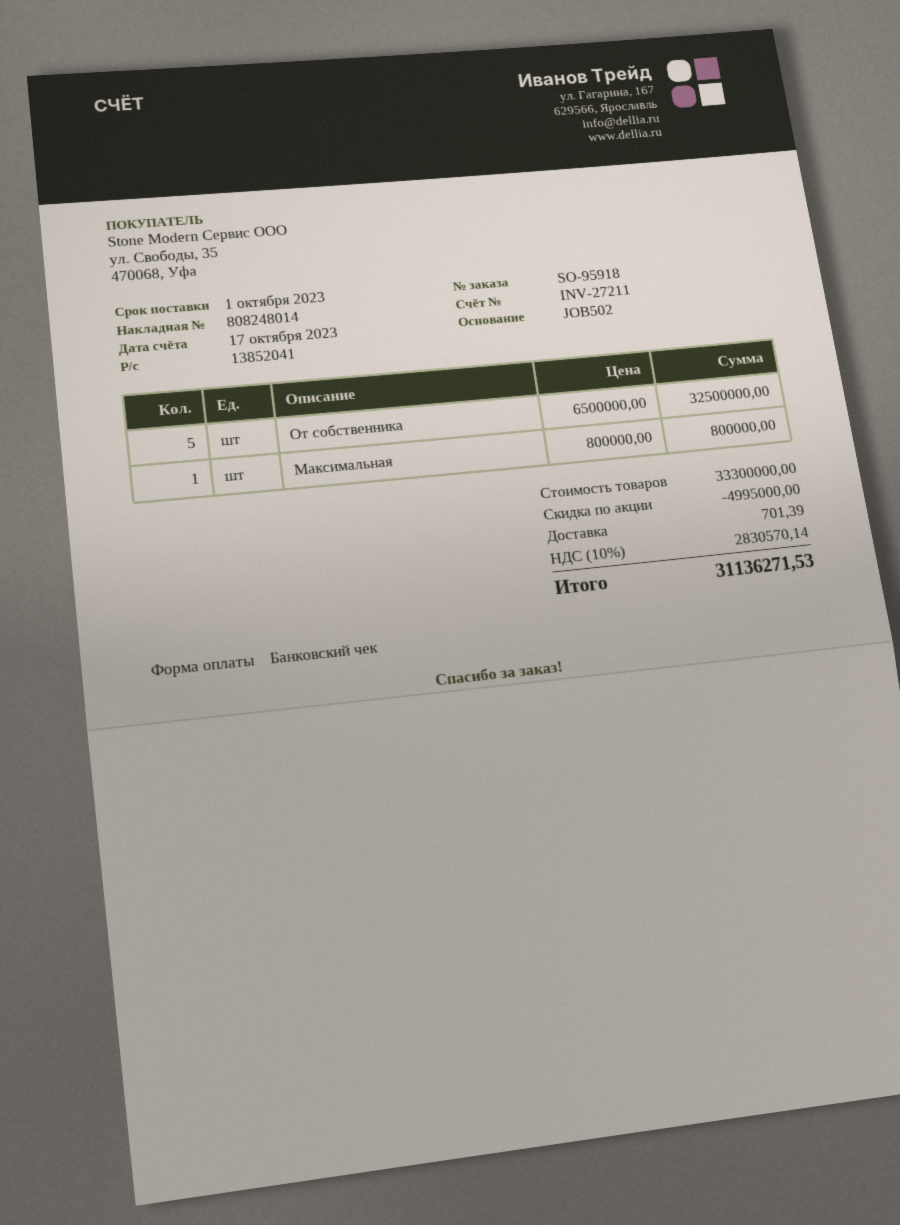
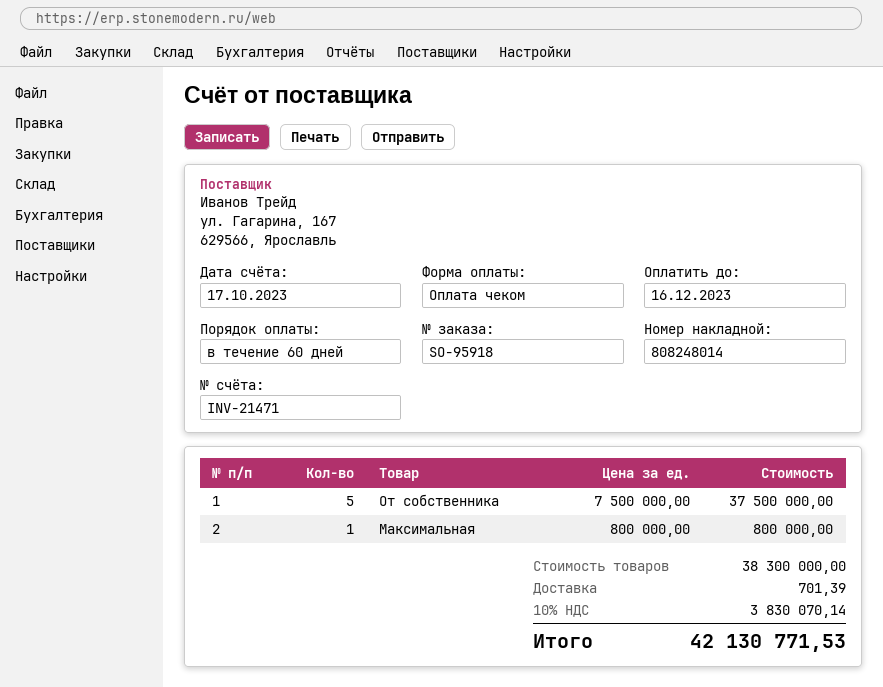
invoice number: INV-27211 -> INV-21471
От собственника: 5 x 6500000.00 = 32500000.00 -> 5 x 7500000.00 = 37500000.00
subtotal: 33300000.00 -> 38300000.00
discount: 4995000.00 -> none
tax: 10% = 2830570.14 -> 10% = 3830070.14
total: 31136271.53 -> 42130771.53

